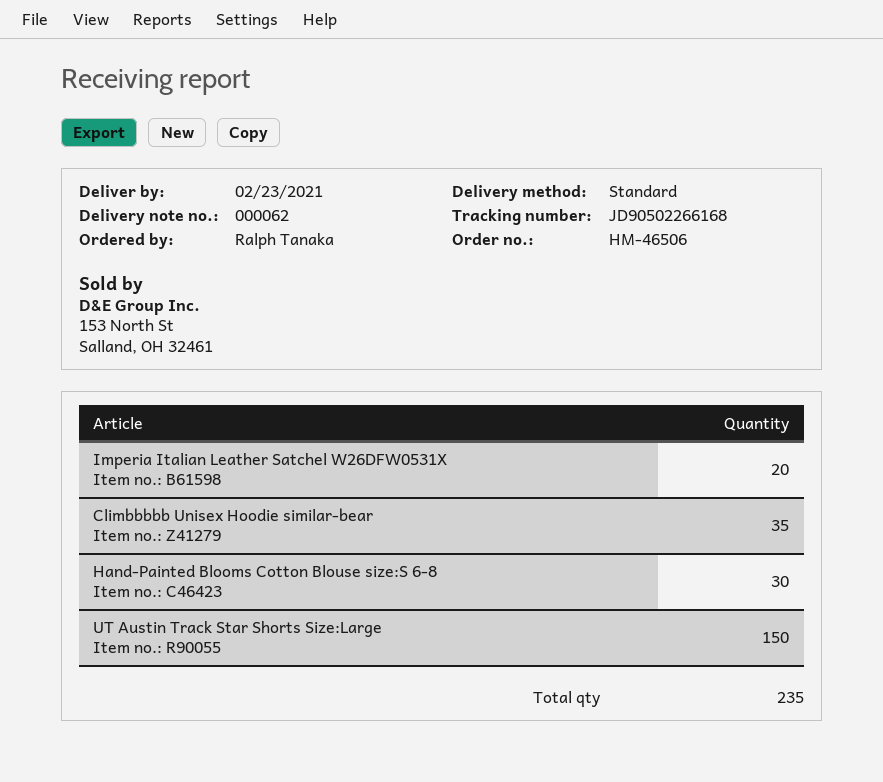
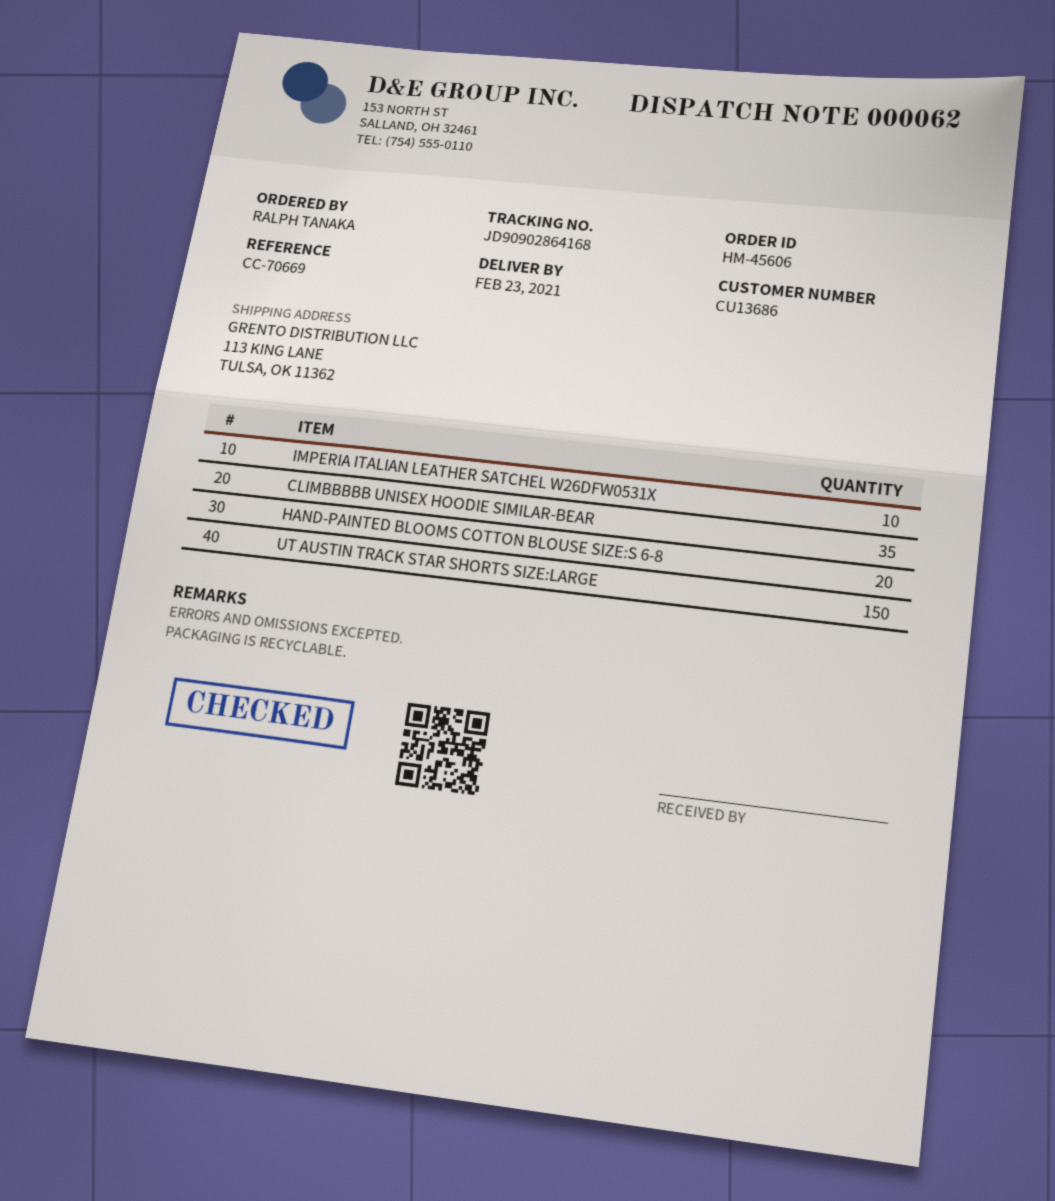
order number: HM-46506 -> HM-45606
tracking number: JD90502266168 -> JD90902864168
Imperia Italian Leather Satchel W26DFW0531X: 20 -> 10
Hand-Painted Blooms Cotton Blouse size:S 6-8: 30 -> 20

